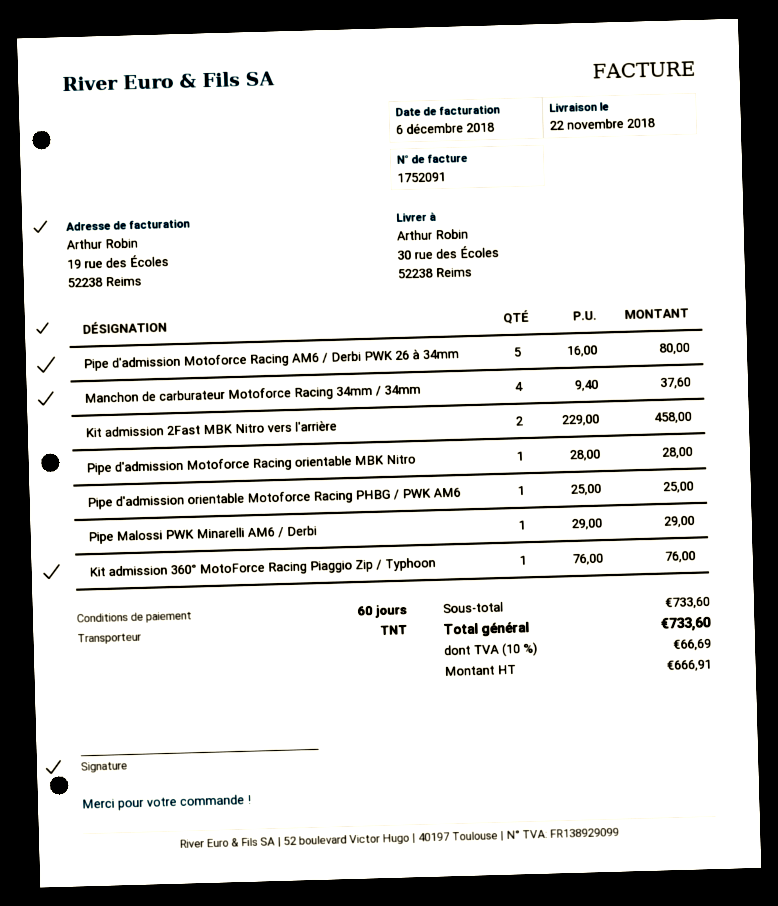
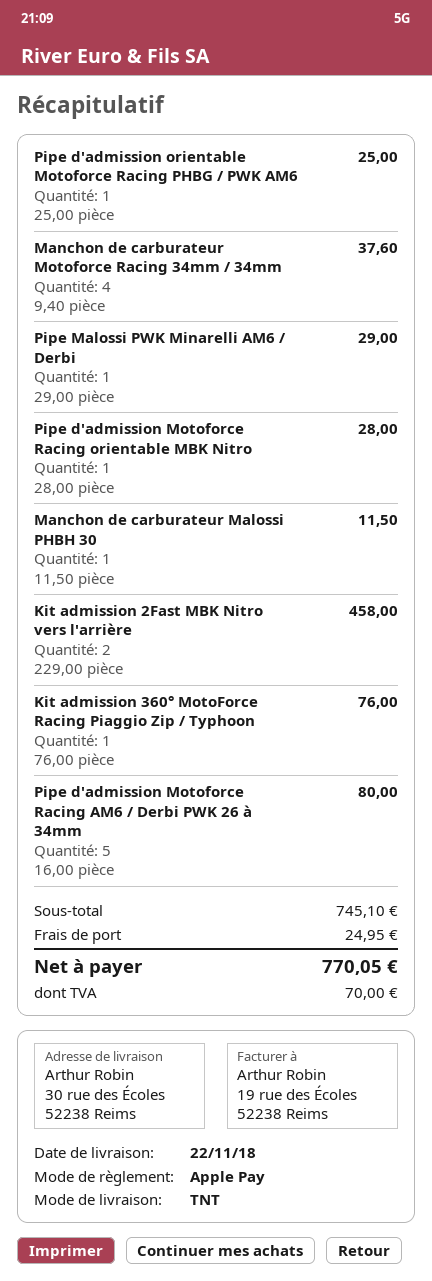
Manchon de carburateur Malossi PHBH 30: none -> 1 x 11.50 = 11.50
subtotal: 733.60 -> 745.10
shipping: none -> 24.95
tax: 66.69 -> 70.00
total: 733.60 -> 770.05

